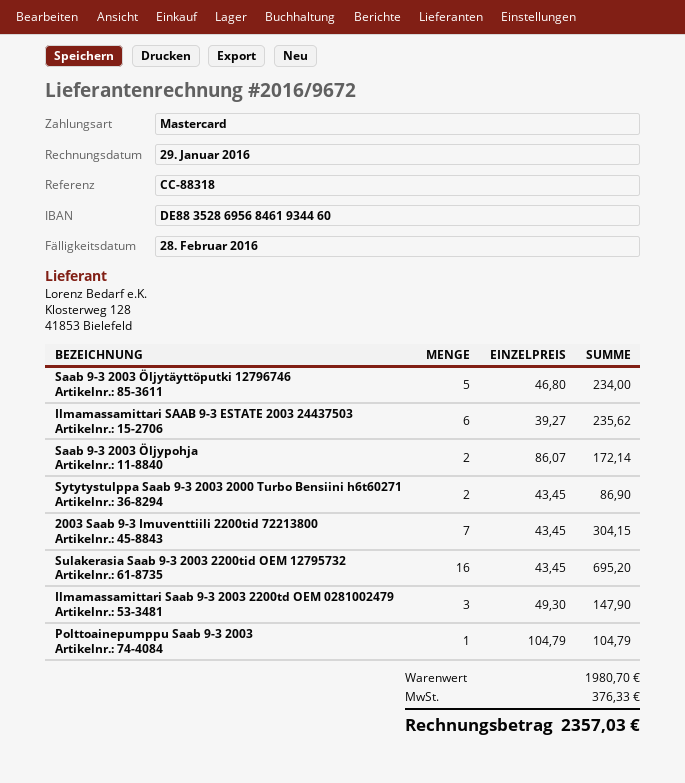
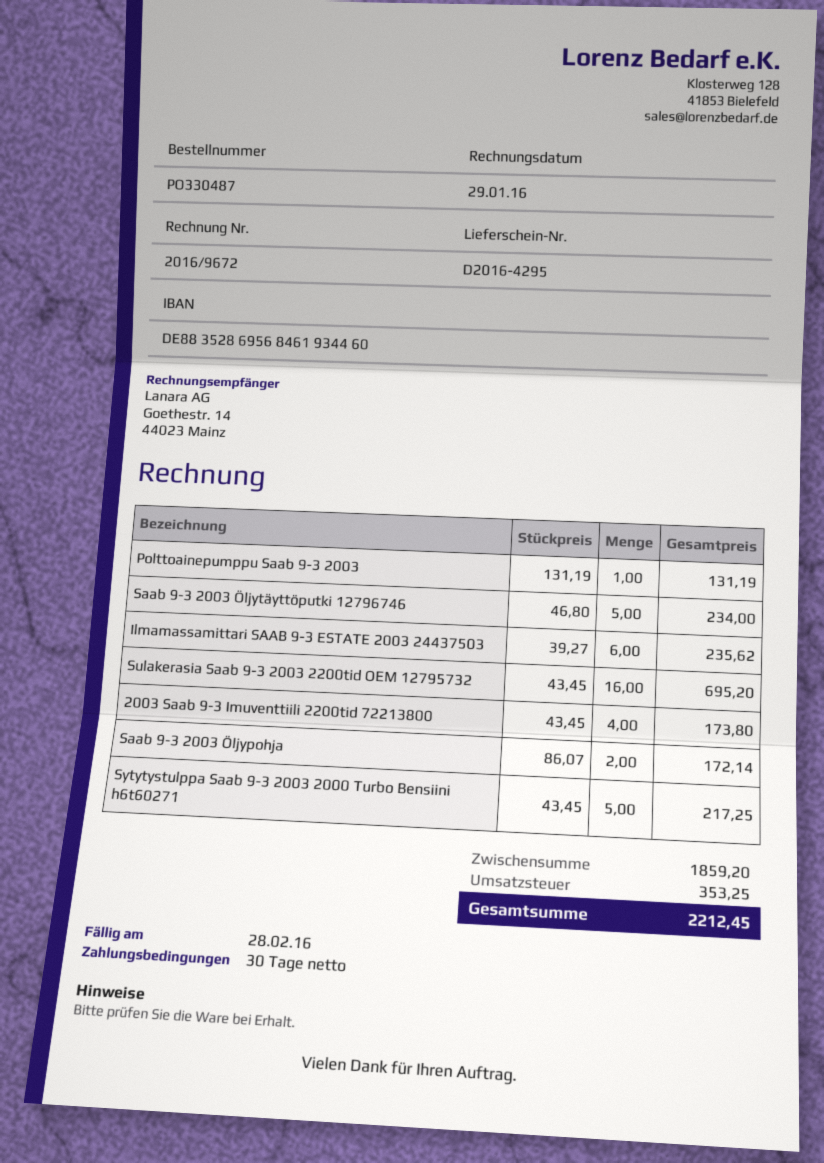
Sytytystulppa Saab 9-3 2003 2000 Turbo Bensiini h6t60271: 2 x 43.45 = 86.90 -> 5 x 43.45 = 217.25
2003 Saab 9-3 Imuventtiili 2200tid 72213800: 7 x 43.45 = 304.15 -> 4 x 43.45 = 173.80
Ilmamassamittari Saab 9-3 2003 2200td OEM 0281002479: 3 x 49.30 = 147.90 -> none
Polttoainepumppu Saab 9-3 2003: 1 x 104.79 = 104.79 -> 1 x 131.19 = 131.19
subtotal: 1980.70 -> 1859.20
tax: 376.33 -> 353.25
total: 2357.03 -> 2212.45

